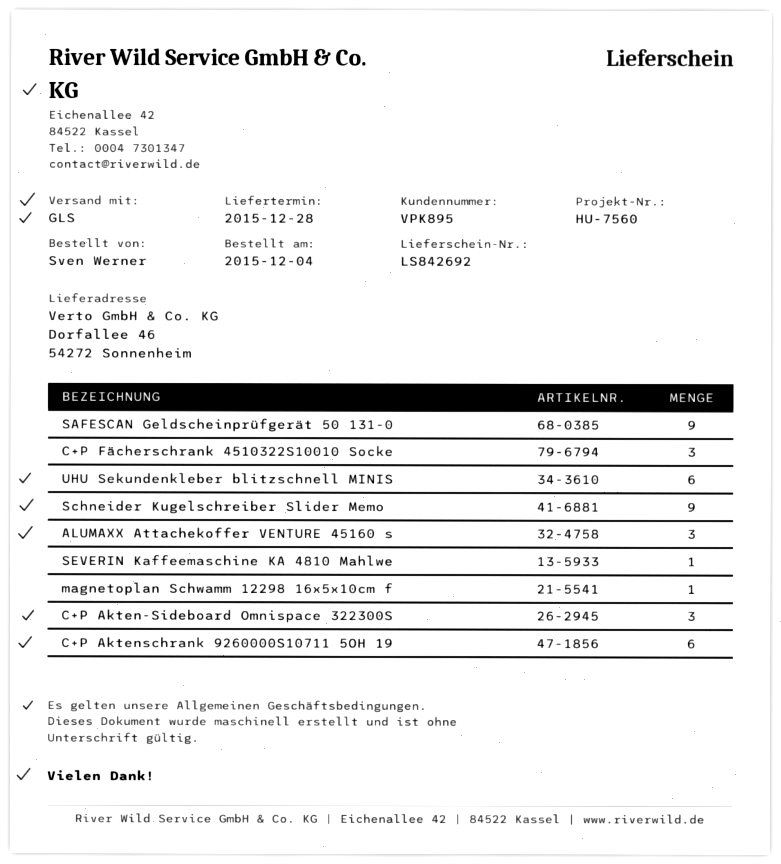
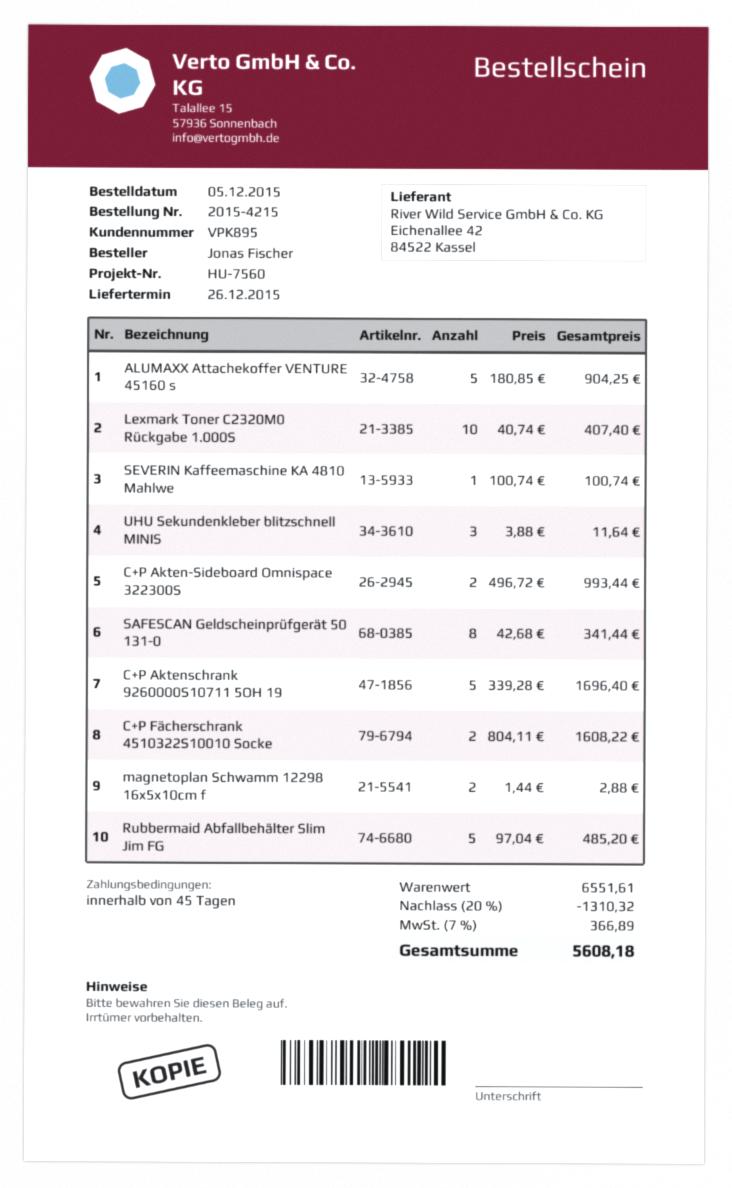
order date: 2015-12-04 -> 2015-12-05
delivery date: 2015-12-28 -> 2015-12-26
ordered by: Sven Werner -> Jonas Fischer
SAFESCAN Geldscheinprüfgerät 50 131-0: 9 -> 8
C+P Fächerschrank 4510322S10010 Socke: 3 -> 2
UHU Sekundenkleber blitzschnell MINIS: 6 -> 3
Schneider Kugelschreiber Slider Memo: 9 -> none
ALUMAXX Attachekoffer VENTURE 45160 s: 3 -> 5
magnetoplan Schwamm 12298 16x5x10cm f: 1 -> 2
C+P Akten-Sideboard Omnispace 322300S: 3 -> 2
C+P Aktenschrank 9260000S10711 5OH 19: 6 -> 5
Lexmark Toner C2320M0 Rückgabe 1.000S: none -> 10
Rubbermaid Abfallbehälter Slim Jim FG: none -> 5

